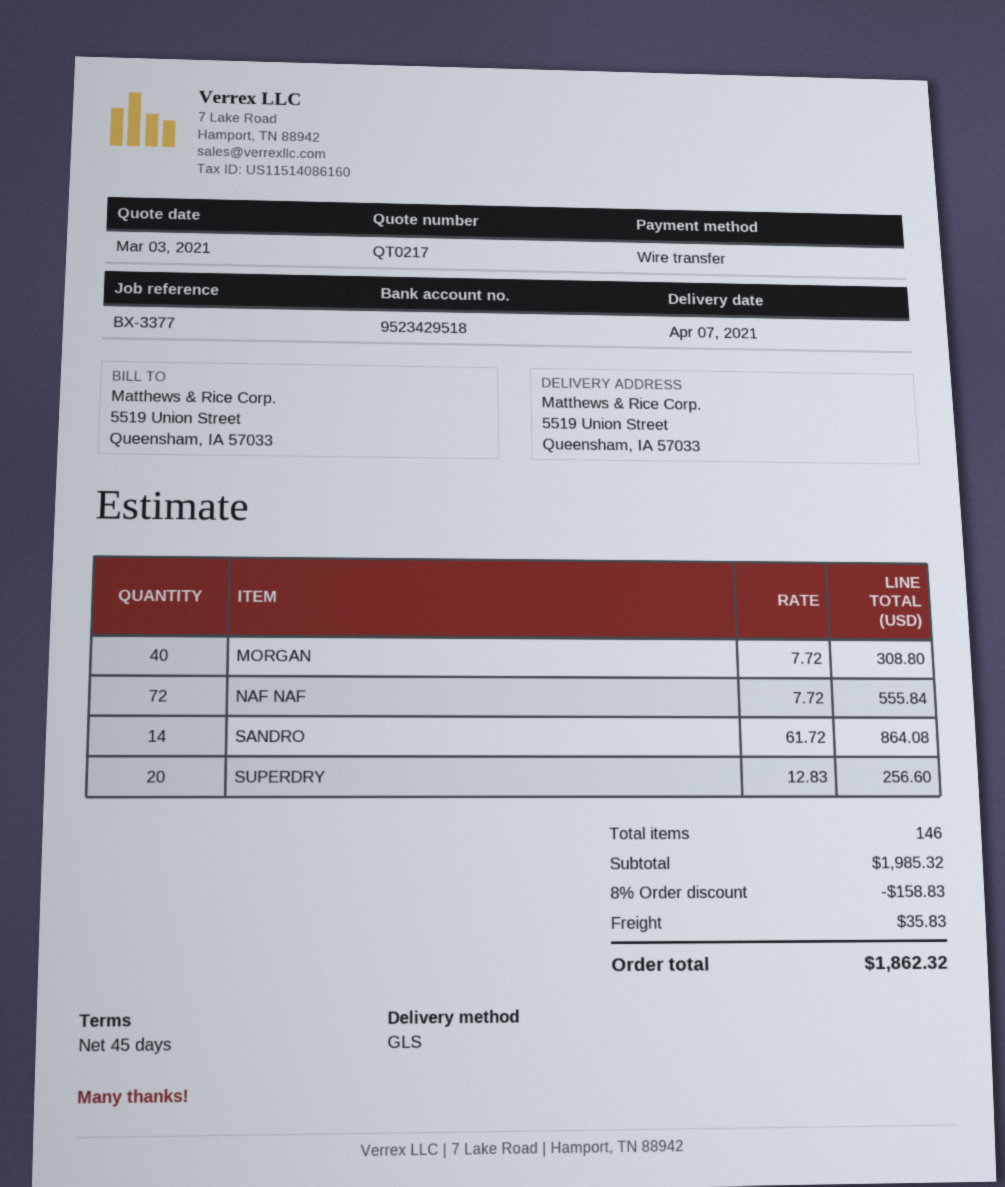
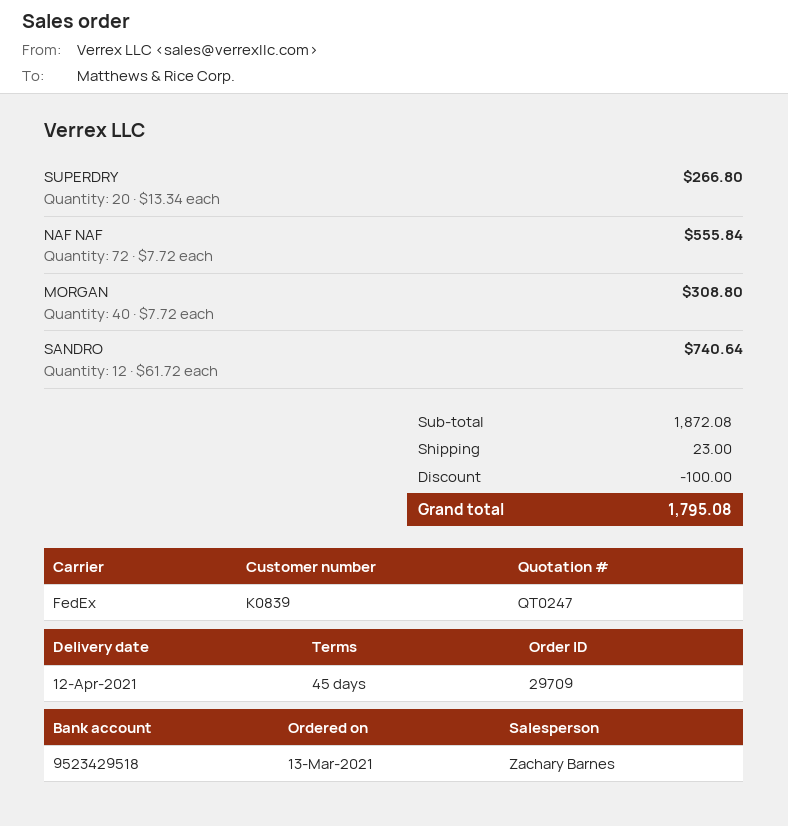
quote number: QT0217 -> QT0247
delivery date: 2021-04-07 -> 2021-04-12
shipping method: GLS -> FedEx
SANDRO: 14 x 61.72 = 864.08 -> 12 x 61.72 = 740.64
SUPERDRY: 20 x 12.83 = 256.60 -> 20 x 13.34 = 266.80
subtotal: 1985.32 -> 1872.08
discount: 158.83 -> 100.00
shipping: 35.83 -> 23.00
total: 1862.32 -> 1795.08

